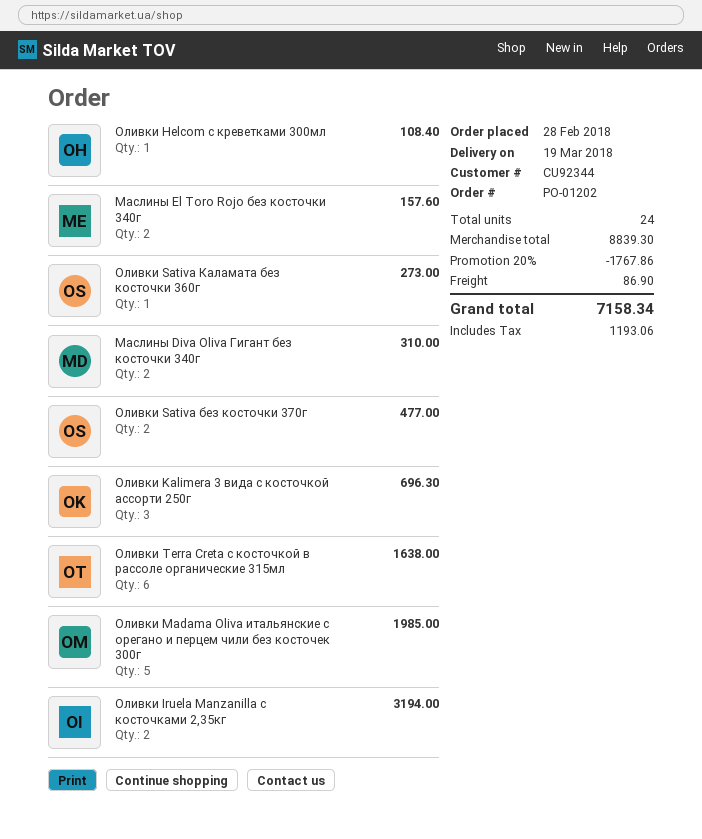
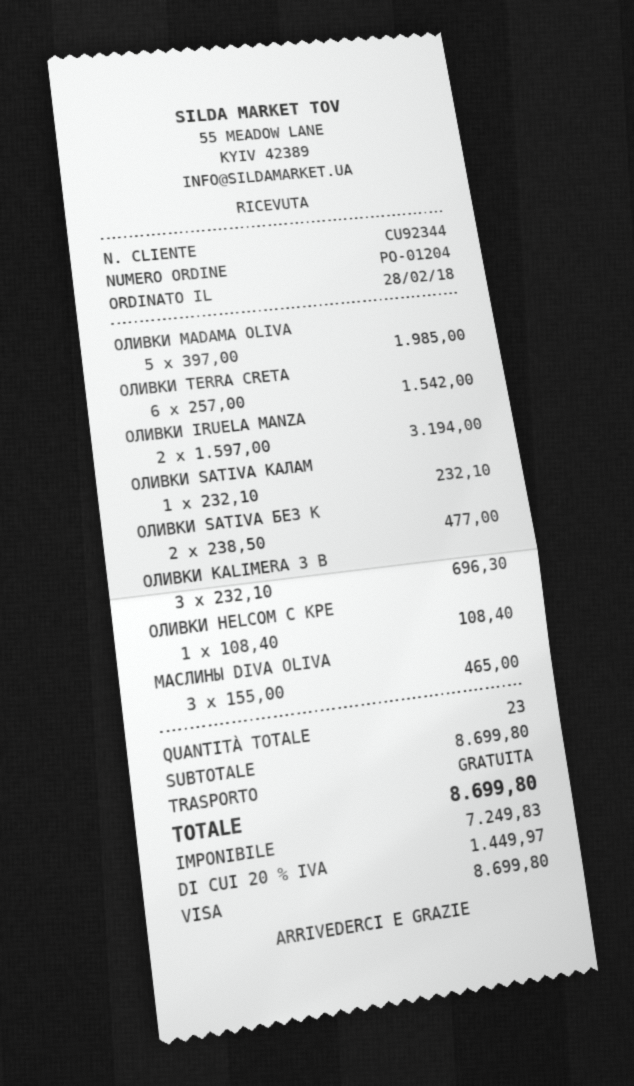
order number: PO-01202 -> PO-01204
Маслины El Toro Rojo без косточки 340г: 2 for 157.60 -> none
Оливки Sativa Каламата без косточки 360г: 1 for 273.00 -> 1 for 232.10
Маслины Diva Oliva Гигант без косточки 340г: 2 for 310.00 -> 3 for 465.00
Оливки Terra Creta с косточкой в рассоле органические 315мл: 6 for 1638.00 -> 6 for 1542.00
total quantity: 24 -> 23
subtotal: 8839.30 -> 8699.80
discount: 20% = 1767.86 -> none
shipping: 86.90 -> 0.00
tax: 1193.06 -> 1449.97
total: 7158.34 -> 8699.80

